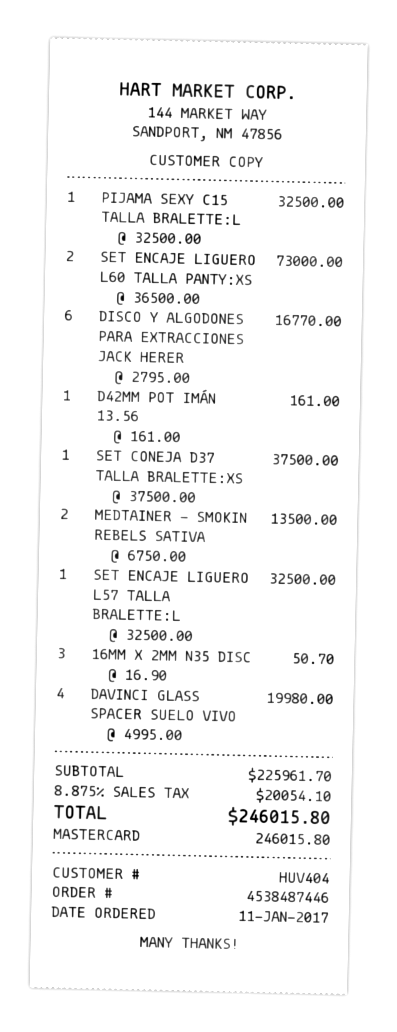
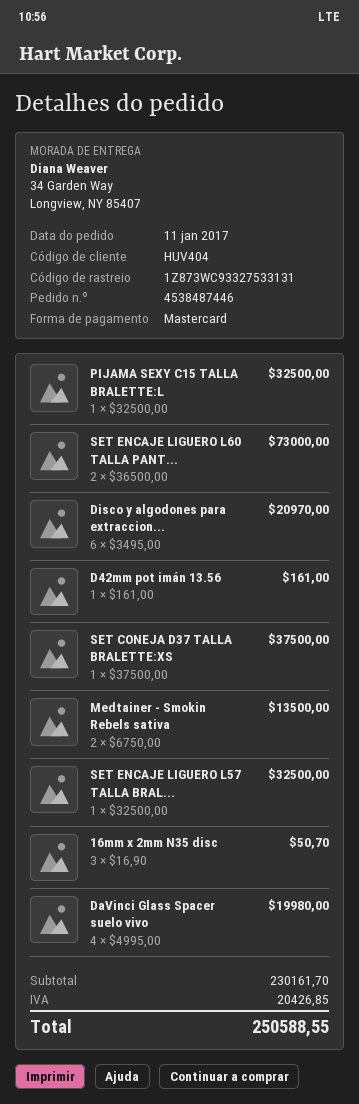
DISCO Y ALGODONES PARA EXTRACCIONES JACK HERER: 6 x 2795.00 = 16770.00 -> 6 x 3495.00 = 20970.00
subtotal: 225961.70 -> 230161.70
tax: 20054.10 -> 20426.85
total: 246015.80 -> 250588.55

